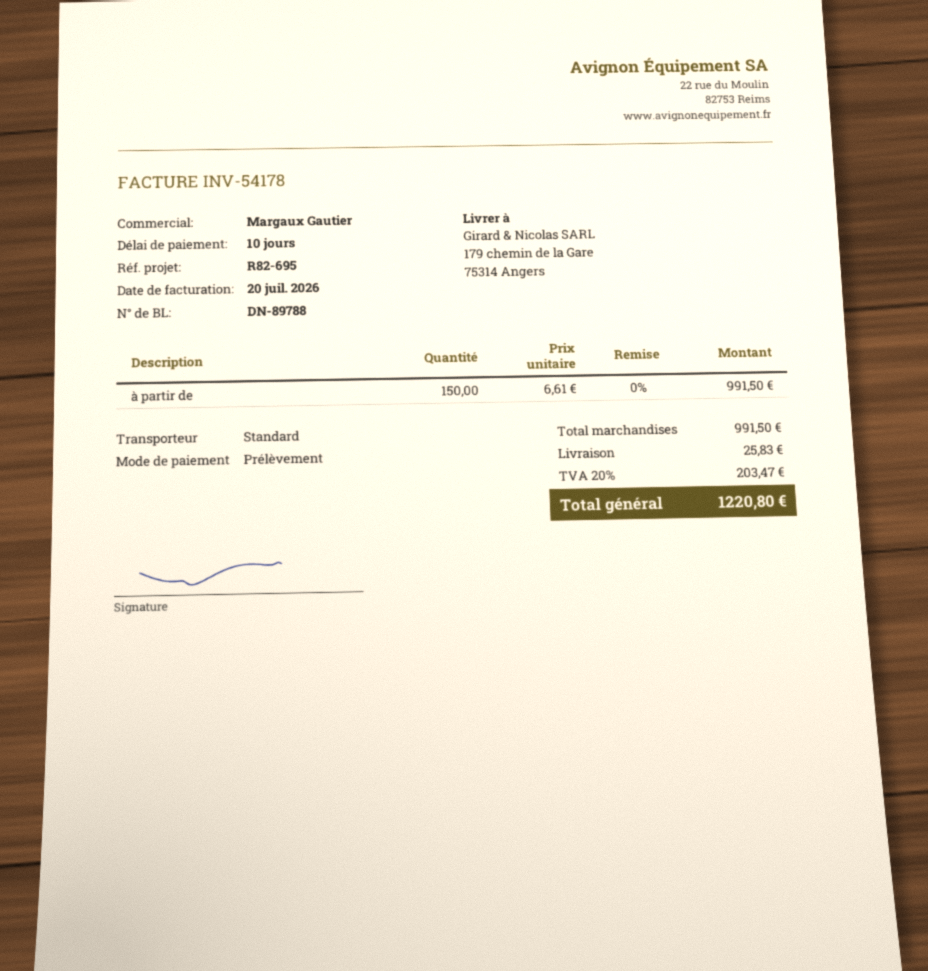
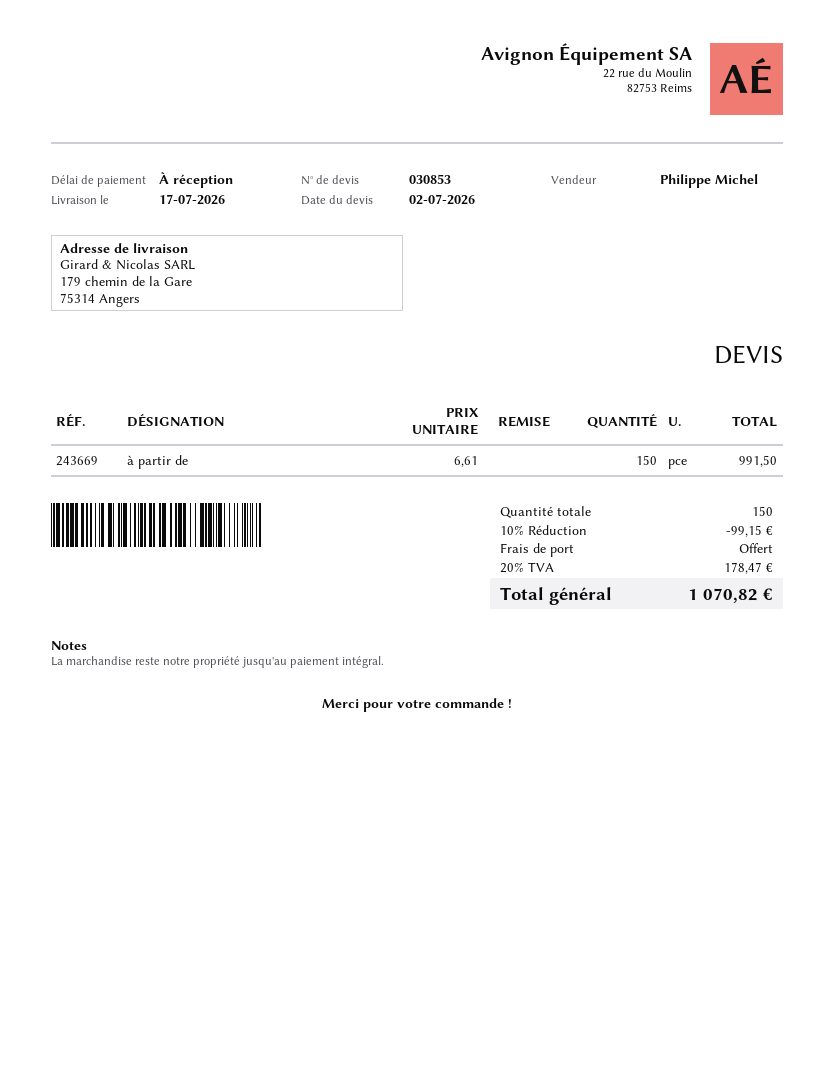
payment terms: 10 days -> on receipt
sales rep: Margaux Gautier -> Philippe Michel
discount: none -> 10% = 99.15
shipping: 25.83 -> 0.00
tax: 20% = 203.47 -> 20% = 178.47
total: 1220.80 -> 1070.82

